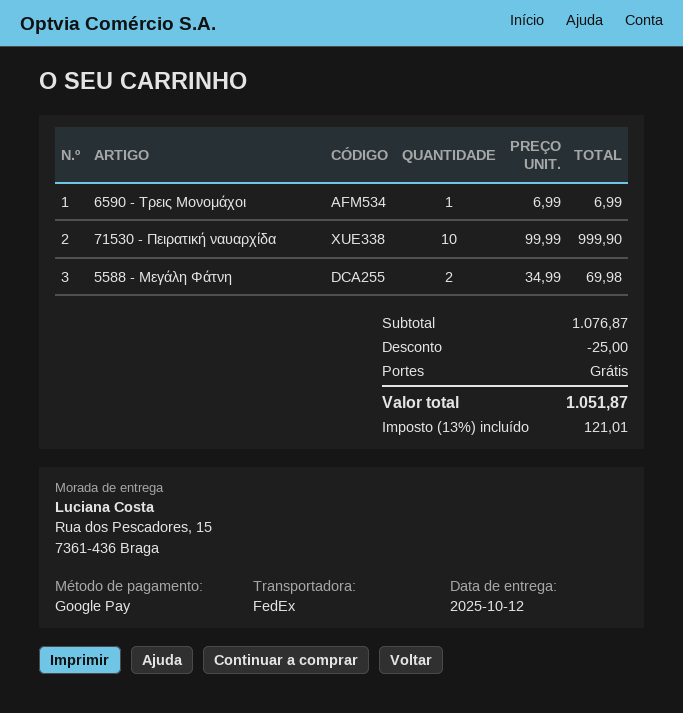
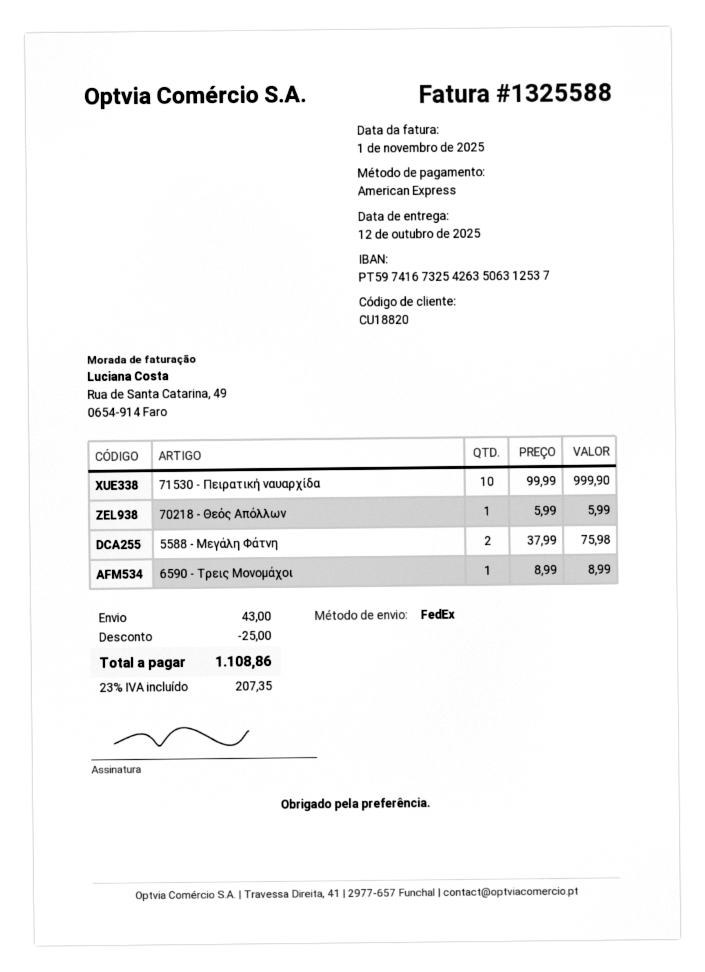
payment method: Google Pay -> American Express
6590 - Τρεις Μονομάχοι: 1 x 6.99 = 6.99 -> 1 x 8.99 = 8.99
5588 - Μεγάλη Φάτνη: 2 x 34.99 = 69.98 -> 2 x 37.99 = 75.98
70218 - Θεός Απόλλων: none -> 1 x 5.99 = 5.99
shipping: 0.00 -> 43.00
tax: 13% = 121.01 -> 23% = 207.35
total: 1051.87 -> 1108.86

